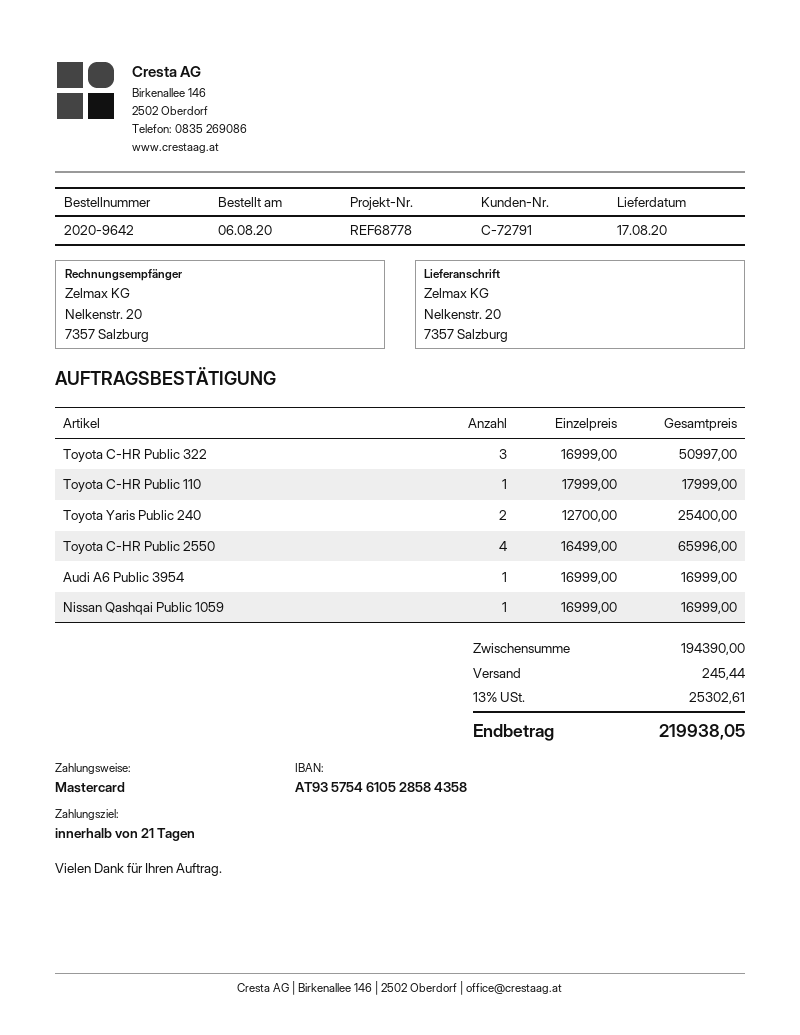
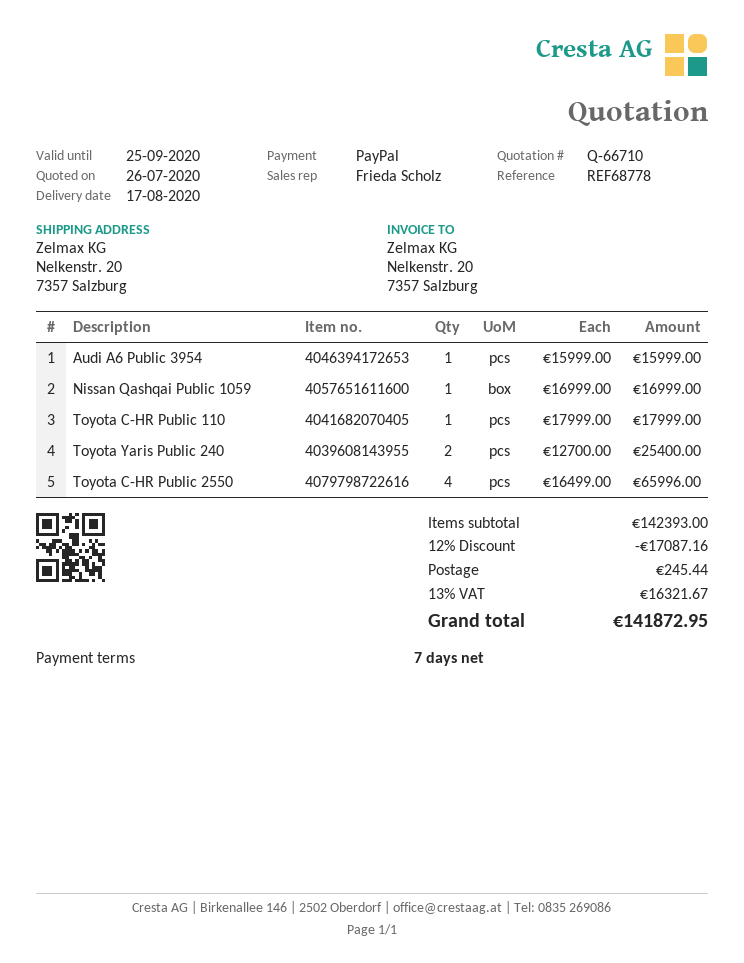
payment terms: 21 days -> 7 days
payment method: Mastercard -> PayPal
Toyota C-HR Public 322: 3 x 16999.00 = 50997.00 -> none
Audi A6 Public 3954: 1 x 16999.00 = 16999.00 -> 1 x 15999.00 = 15999.00
subtotal: 194390.00 -> 142393.00
discount: none -> 12% = 17087.16
tax: 13% = 25302.61 -> 13% = 16321.67
total: 219938.05 -> 141872.95

